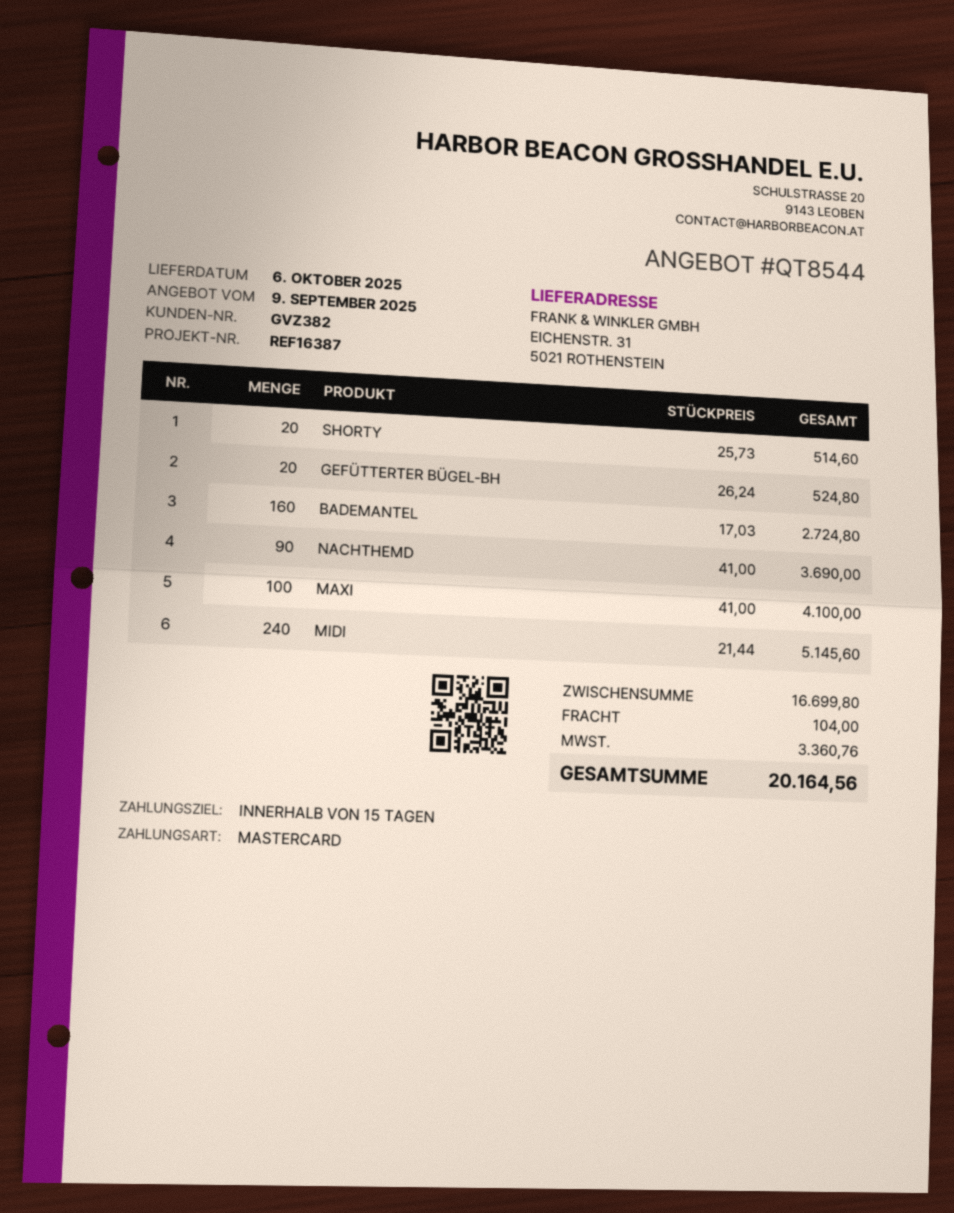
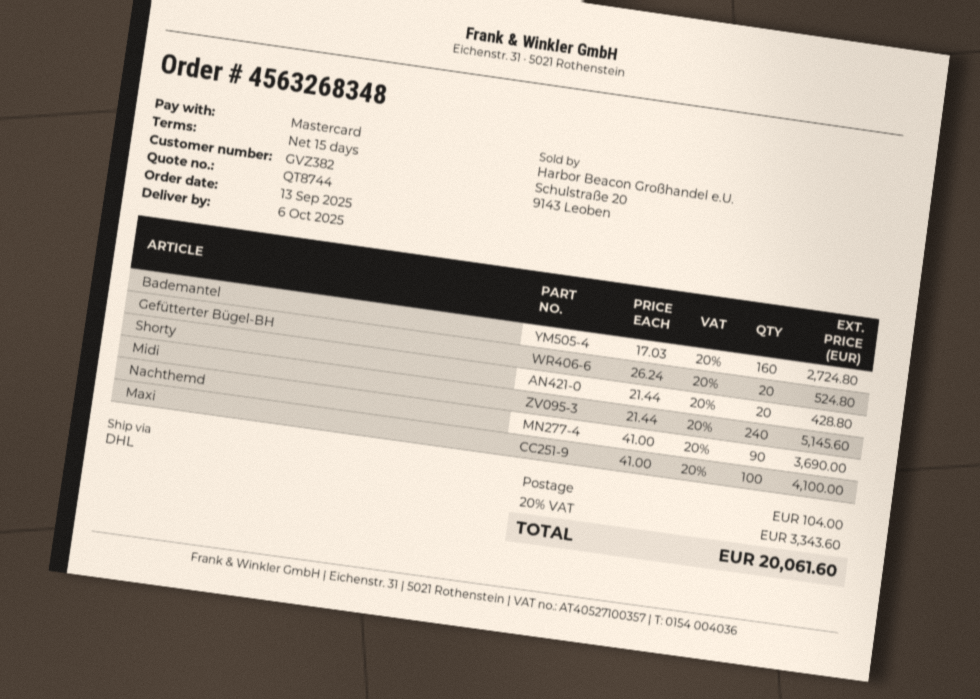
quote number: QT8544 -> QT8744
SHORTY: 20 x 25.73 = 514.60 -> 20 x 21.44 = 428.80
tax: 3360.76 -> 3343.60
total: 20164.56 -> 20061.60

